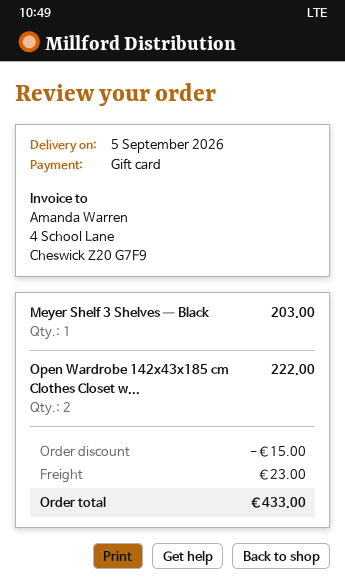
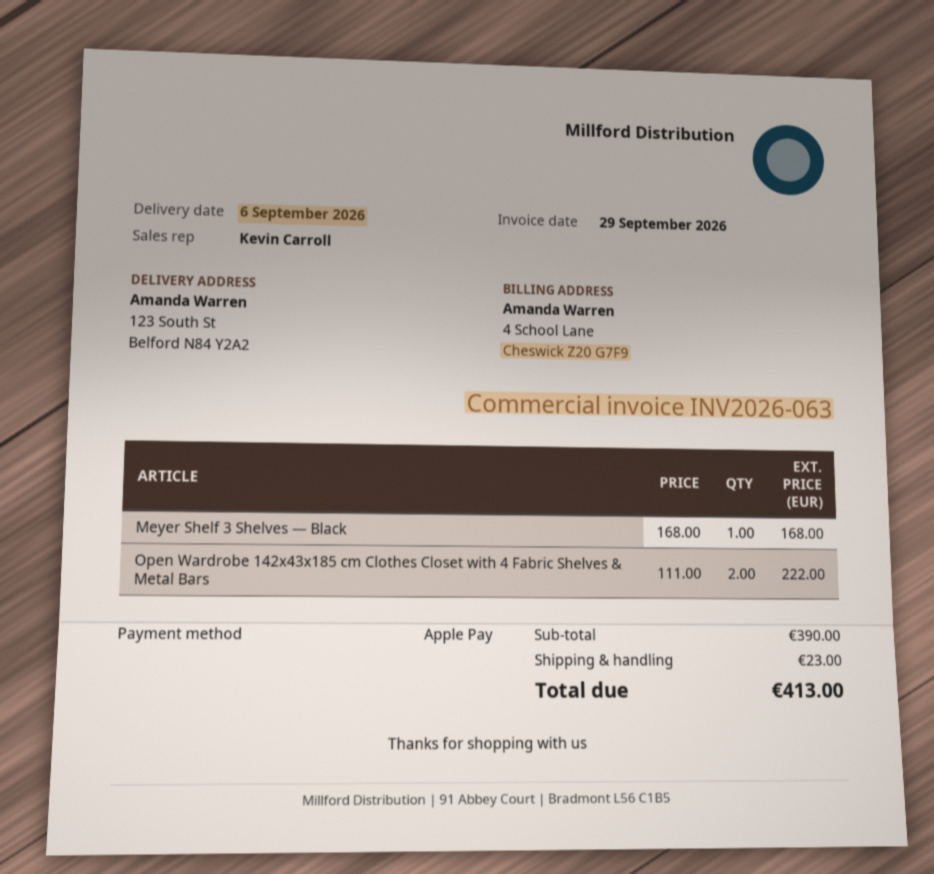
delivery date: 2026-09-05 -> 2026-09-06
payment method: gift card -> Apple Pay
Meyer Shelf 3 Shelves — Black: 1 for 203.00 -> 1 for 168.00
discount: 15.00 -> none
total: 433.00 -> 413.00

